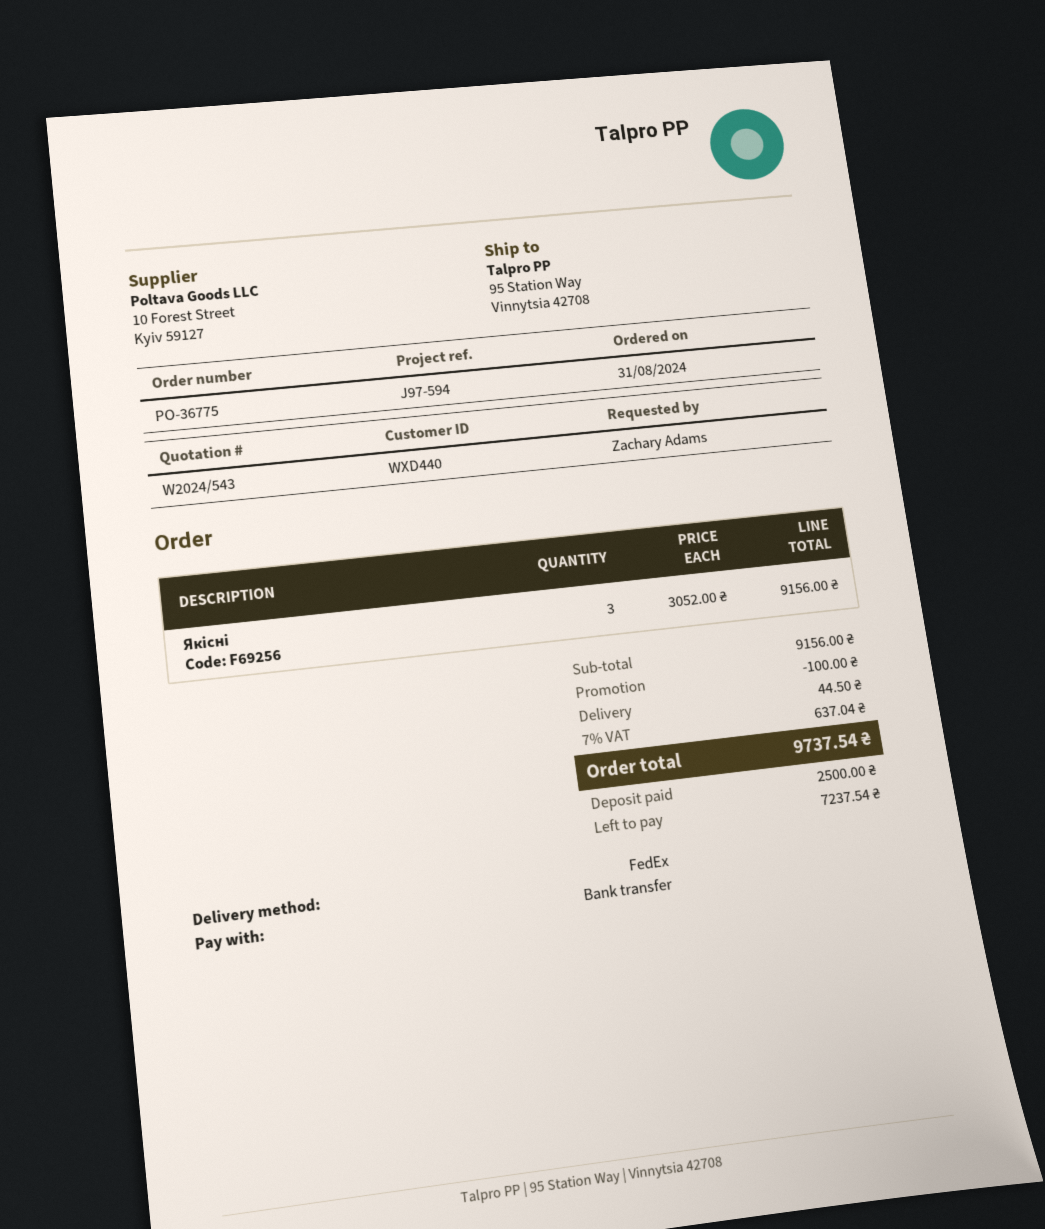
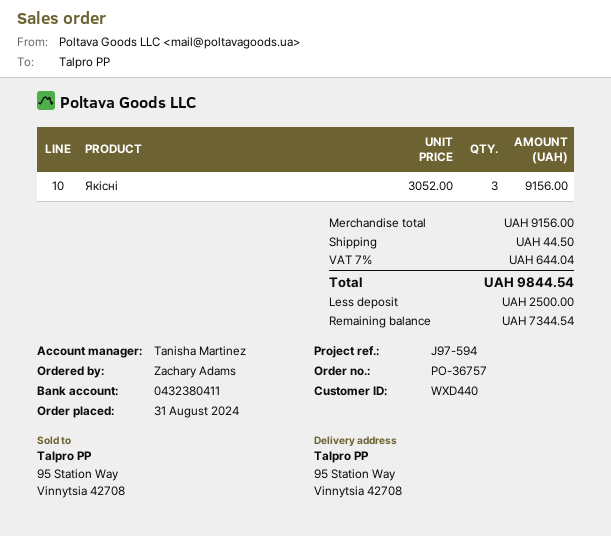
order number: PO-36775 -> PO-36757
discount: 100.00 -> none
tax: 7% = 637.04 -> 7% = 644.04
total: 9737.54 -> 9844.54
balance: 7237.54 -> 7344.54

